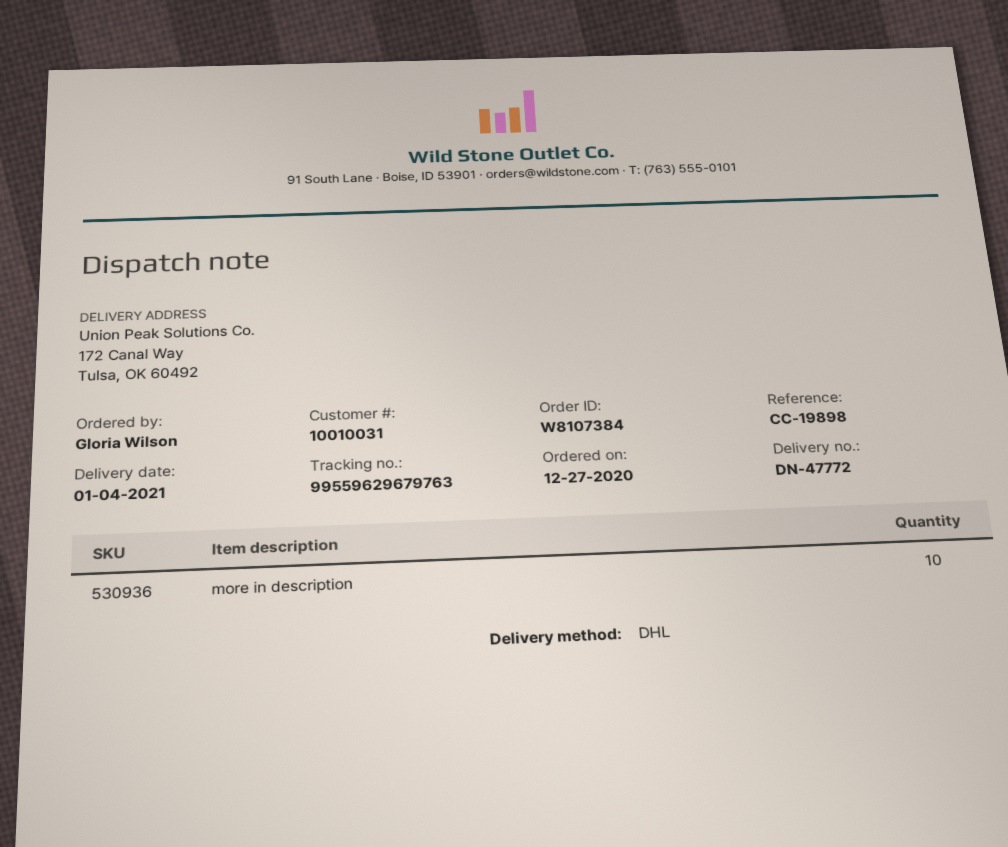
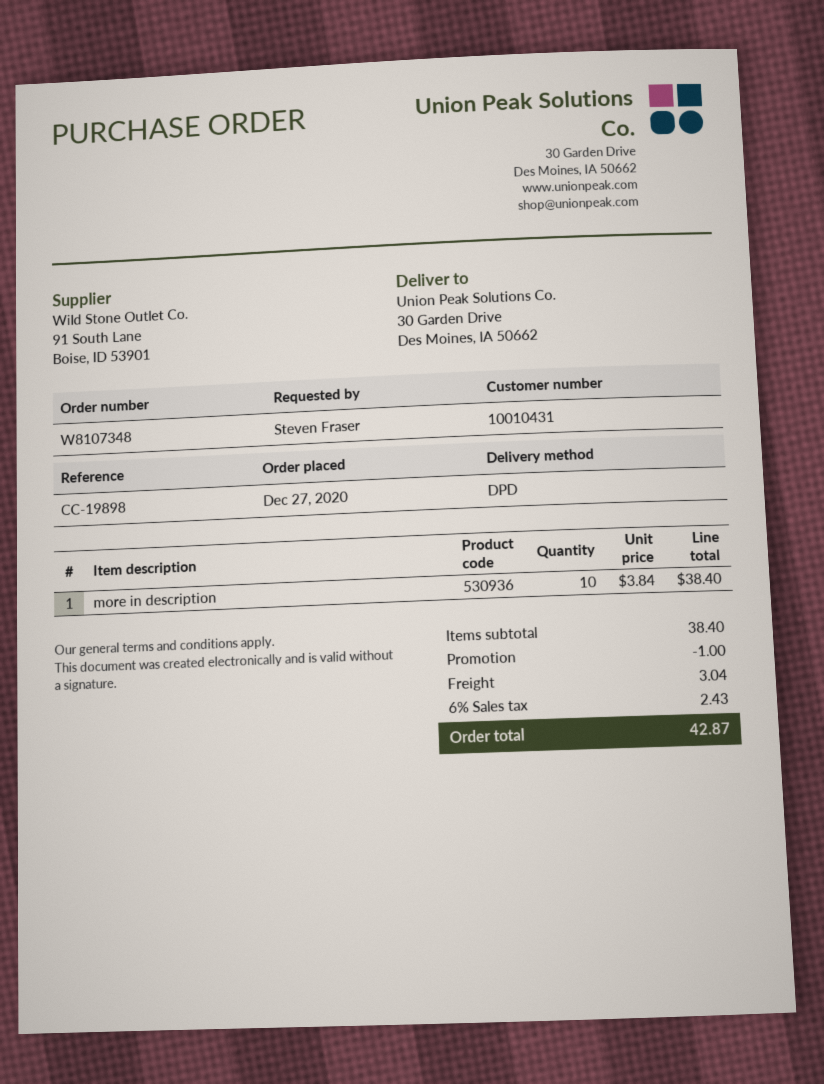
order number: W8107384 -> W8107348
customer number: 10010031 -> 10010431
ordered by: Gloria Wilson -> Steven Fraser
shipping method: DHL -> DPD
ship to: 172 Canal Way, Tulsa, OK 60492 -> 30 Garden Drive, Des Moines, IA 50662

